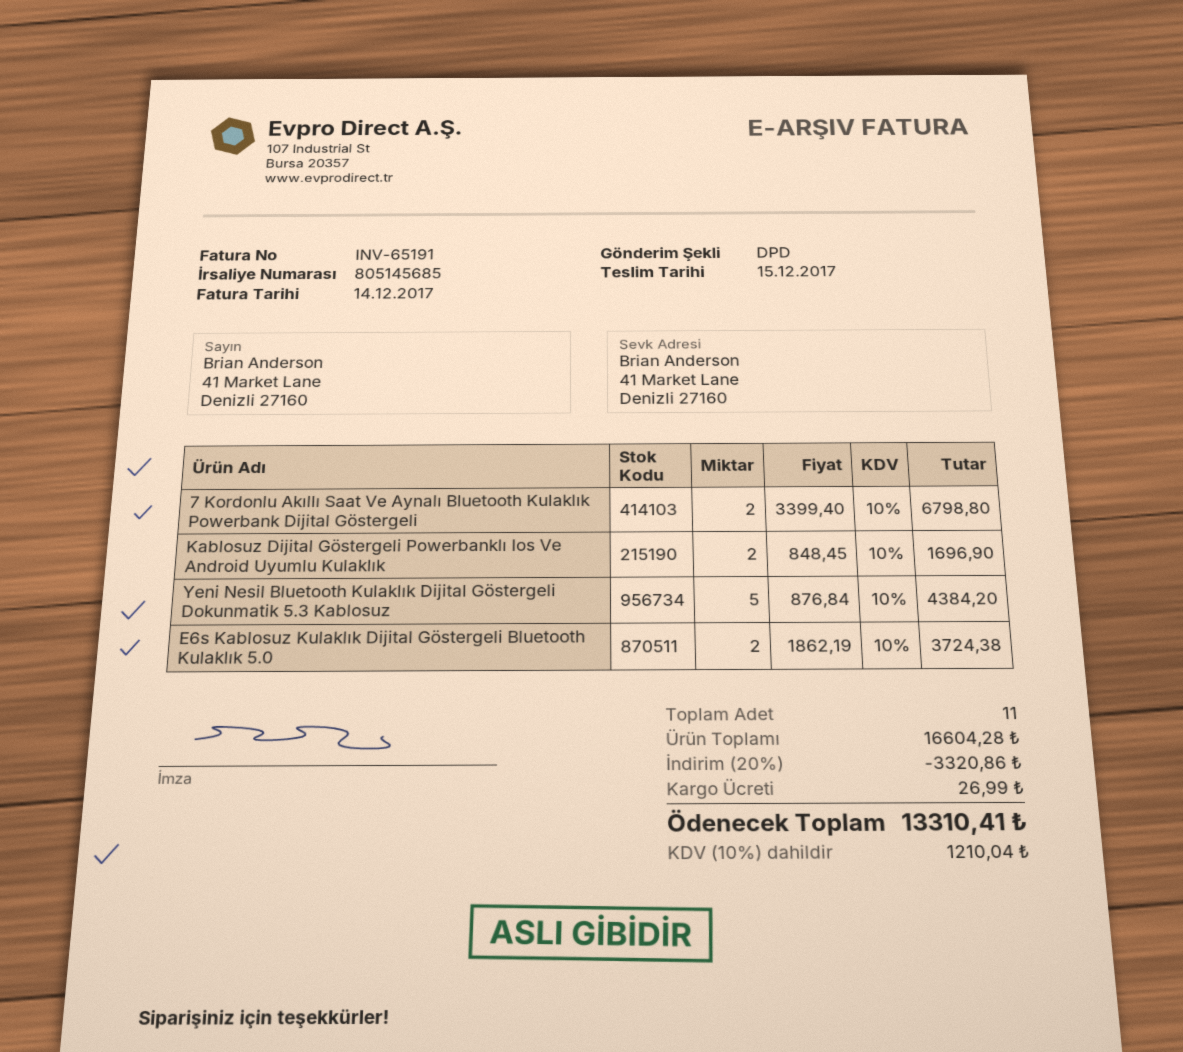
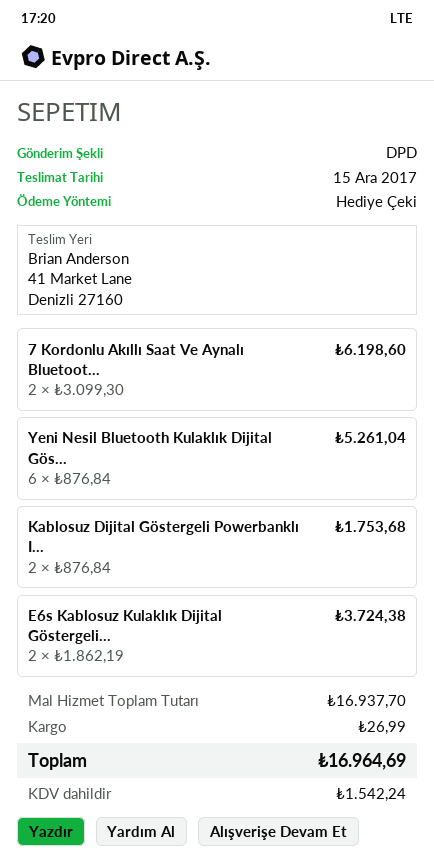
7 Kordonlu Akıllı Saat Ve Aynalı Bluetooth Kulaklık Powerbank Dijital Göstergeli: 2 x 3399.40 = 6798.80 -> 2 x 3099.30 = 6198.60
Kablosuz Dijital Göstergeli Powerbanklı Ios Ve Android Uyumlu Kulaklık: 2 x 848.45 = 1696.90 -> 2 x 876.84 = 1753.68
Yeni Nesil Bluetooth Kulaklık Dijital Göstergeli Dokunmatik 5.3 Kablosuz: 5 x 876.84 = 4384.20 -> 6 x 876.84 = 5261.04
subtotal: 16604.28 -> 16937.70
discount: 20% = 3320.86 -> none
tax: 1210.04 -> 1542.24
total: 13310.41 -> 16964.69

